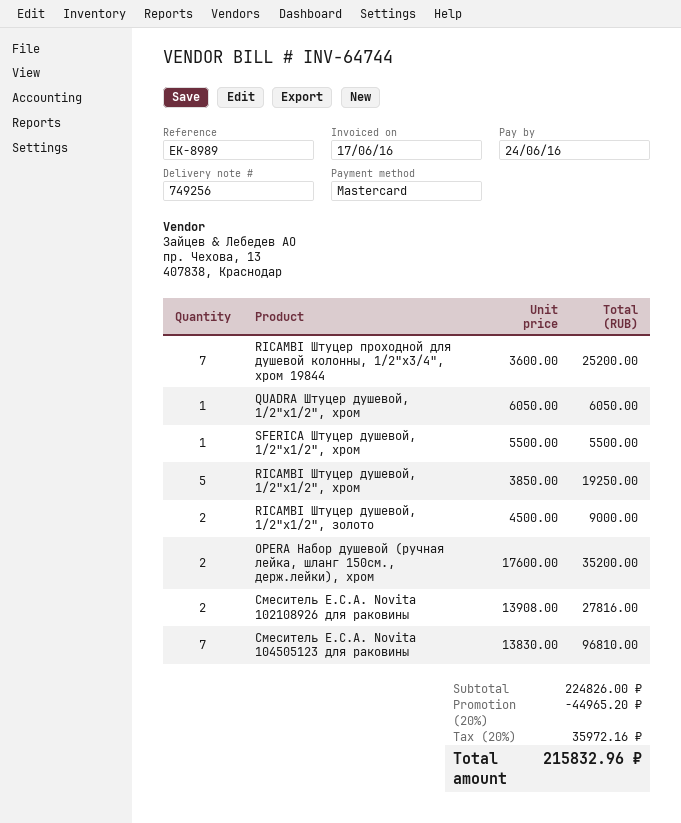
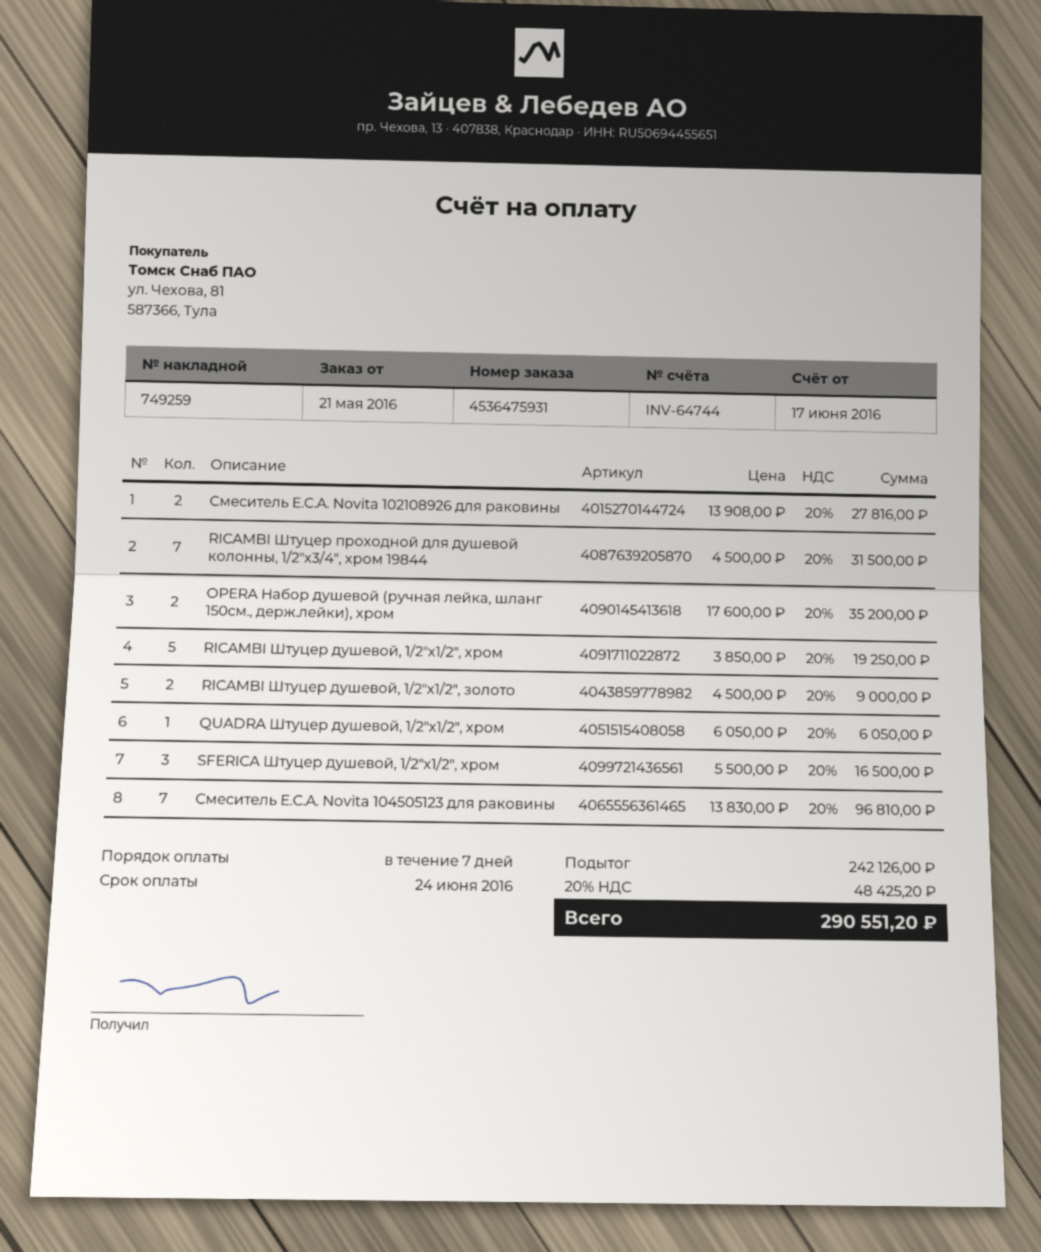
delivery note number: 749256 -> 749259
RICAMBI Штуцер проходной для душевой колонны, 1/2"x3/4", хром 19844: 7 x 3600.00 = 25200.00 -> 7 x 4500.00 = 31500.00
SFERICA Штуцер душевой, 1/2"x1/2", хром: 1 x 5500.00 = 5500.00 -> 3 x 5500.00 = 16500.00
subtotal: 224826.00 -> 242126.00
discount: 20% = 44965.20 -> none
tax: 20% = 35972.16 -> 20% = 48425.20
total: 215832.96 -> 290551.20

